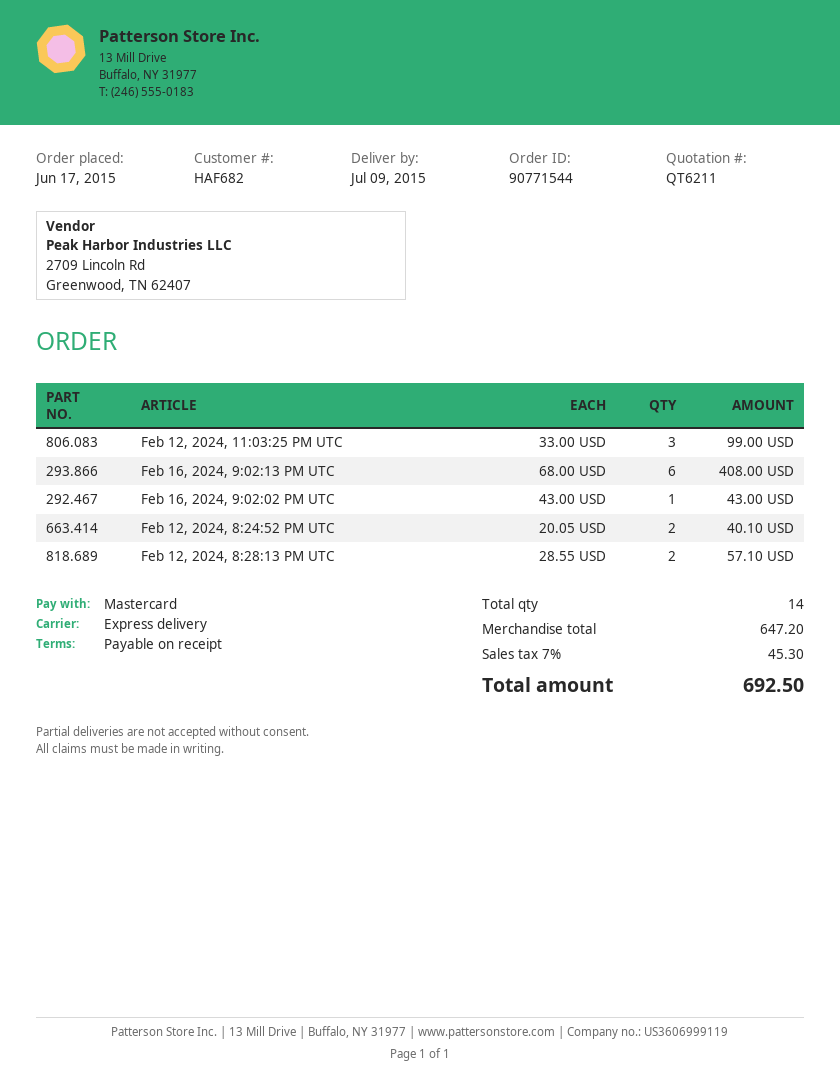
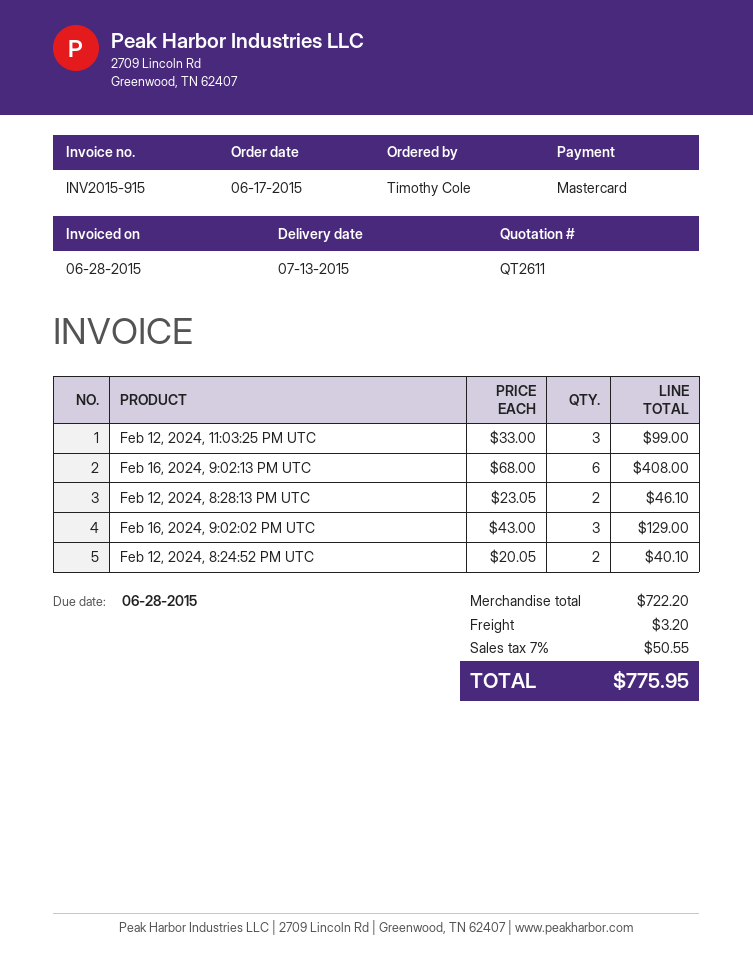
quote number: QT6211 -> QT2611
delivery date: 2015-07-09 -> 2015-07-13
Feb 16, 2024, 9:02:02 PM UTC: 1 x 43.00 = 43.00 -> 3 x 43.00 = 129.00
Feb 12, 2024, 8:28:13 PM UTC: 2 x 28.55 = 57.10 -> 2 x 23.05 = 46.10
subtotal: 647.20 -> 722.20
shipping: none -> 3.20
tax: 7% = 45.30 -> 7% = 50.55
total: 692.50 -> 775.95

